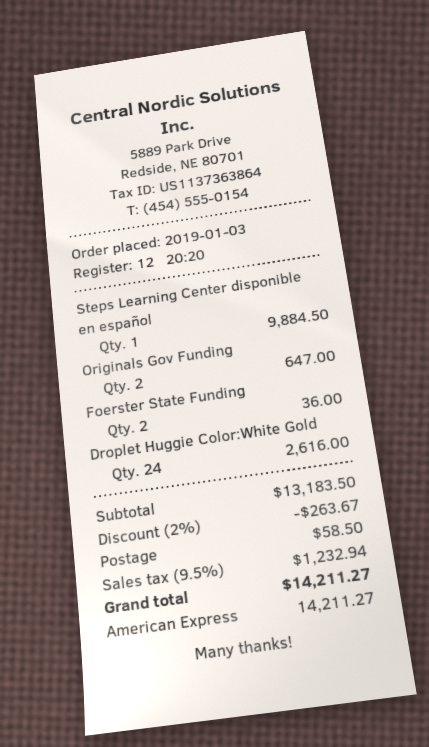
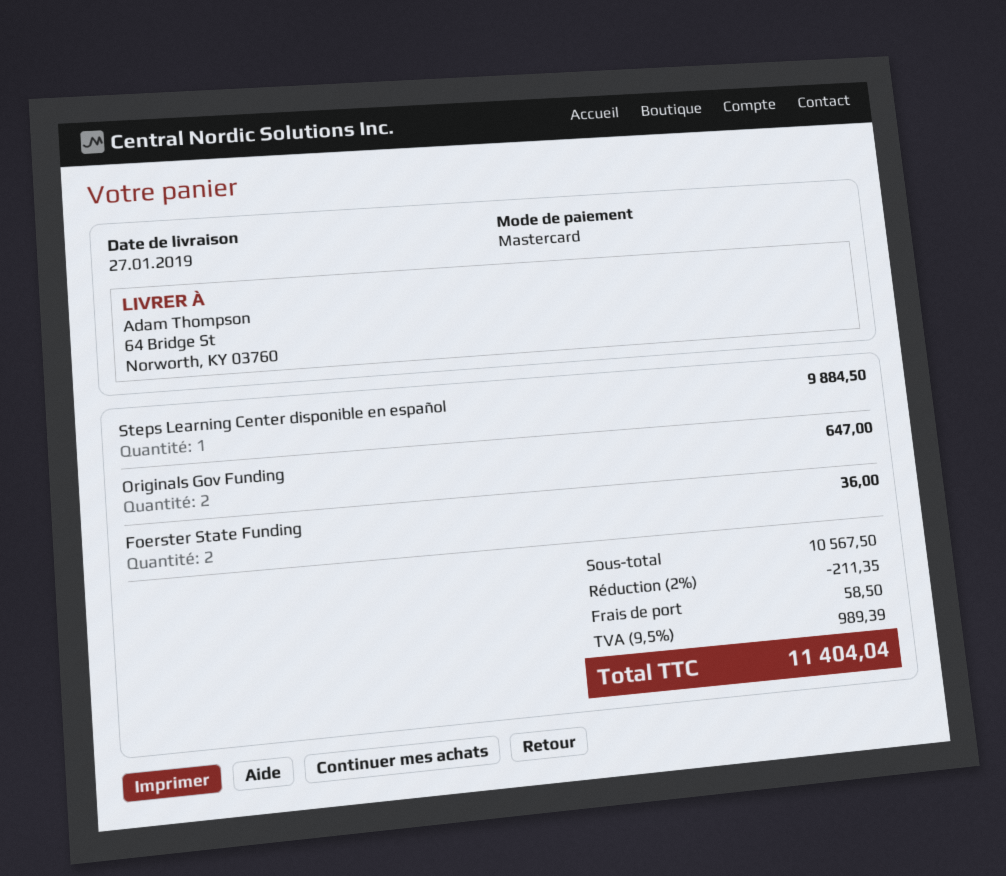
payment method: American Express -> Mastercard
Droplet Huggie Color:White Gold: 24 for 2616.00 -> none
subtotal: 13183.50 -> 10567.50
discount: 2% = 263.67 -> 2% = 211.35
tax: 9.5% = 1232.94 -> 9.5% = 989.39
total: 14211.27 -> 11404.04

